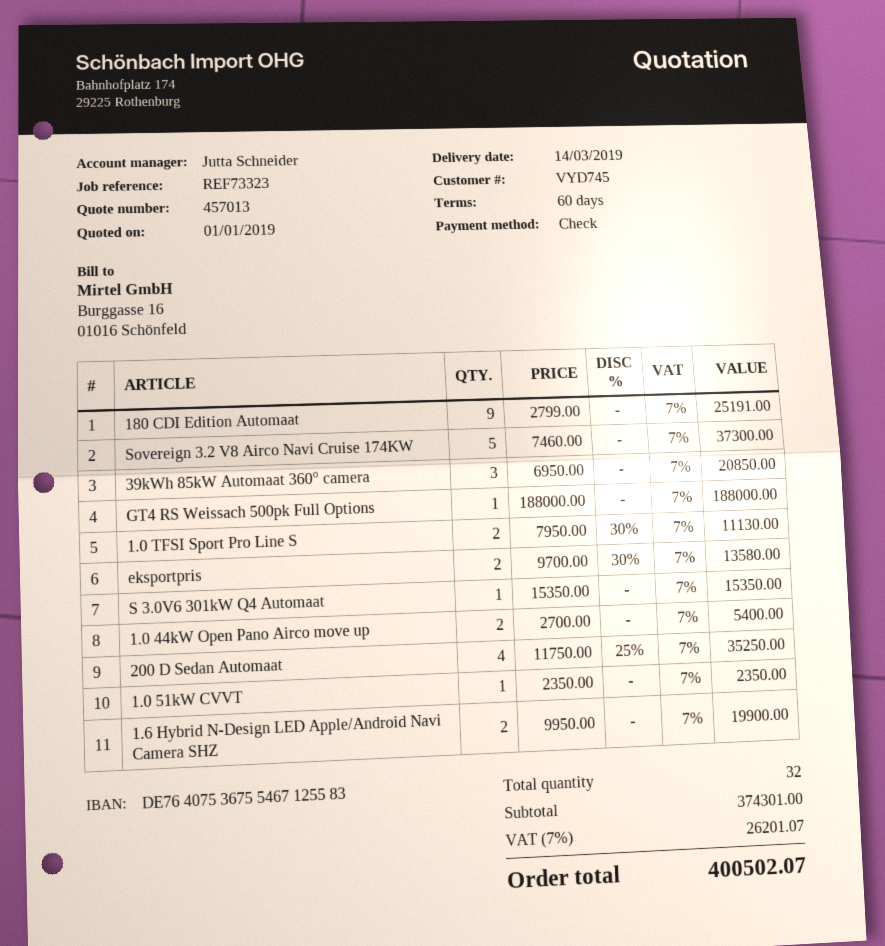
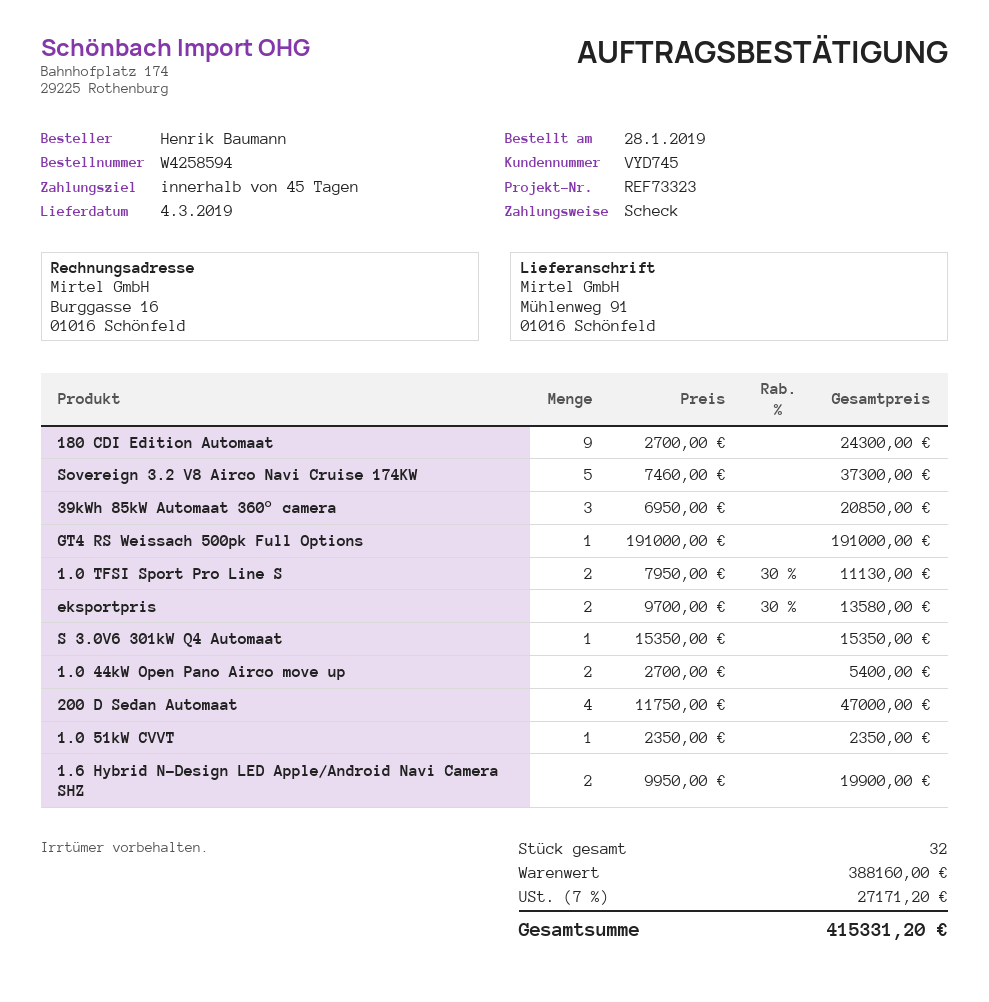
delivery date: 2019-03-14 -> 2019-03-04
payment terms: 60 days -> 45 days
180 CDI Edition Automaat: 9 x 2799.00 = 25191.00 -> 9 x 2700.00 = 24300.00
GT4 RS Weissach 500pk Full Options: 1 x 188000.00 = 188000.00 -> 1 x 191000.00 = 191000.00
200 D Sedan Automaat: 4 x 11750.00 - 25% = 35250.00 -> 4 x 11750.00 = 47000.00
subtotal: 374301.00 -> 388160.00
tax: 7% = 26201.07 -> 7% = 27171.20
total: 400502.07 -> 415331.20

